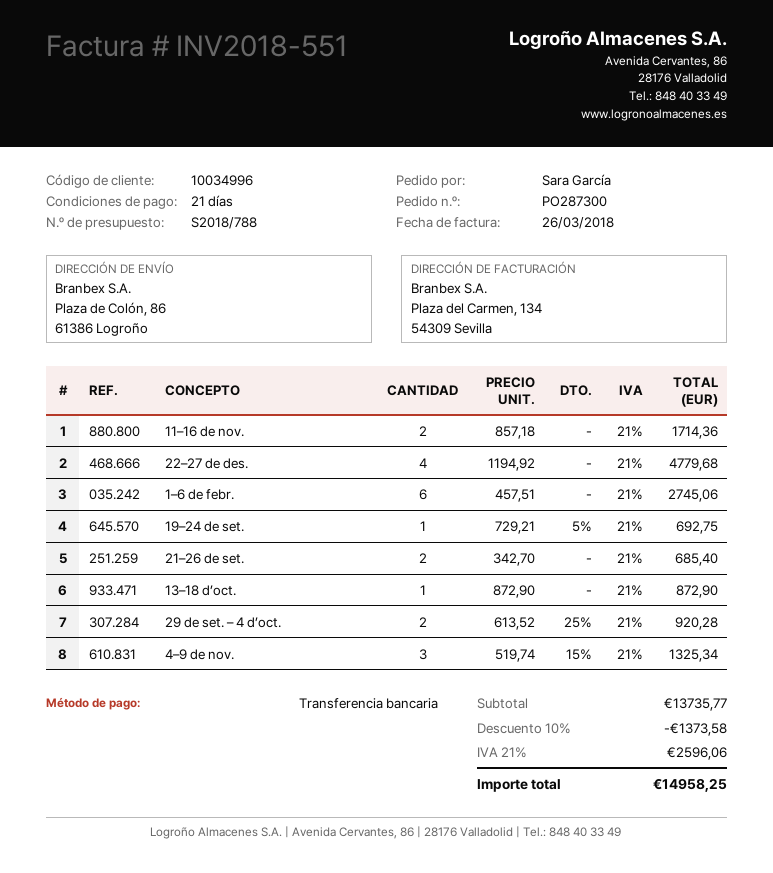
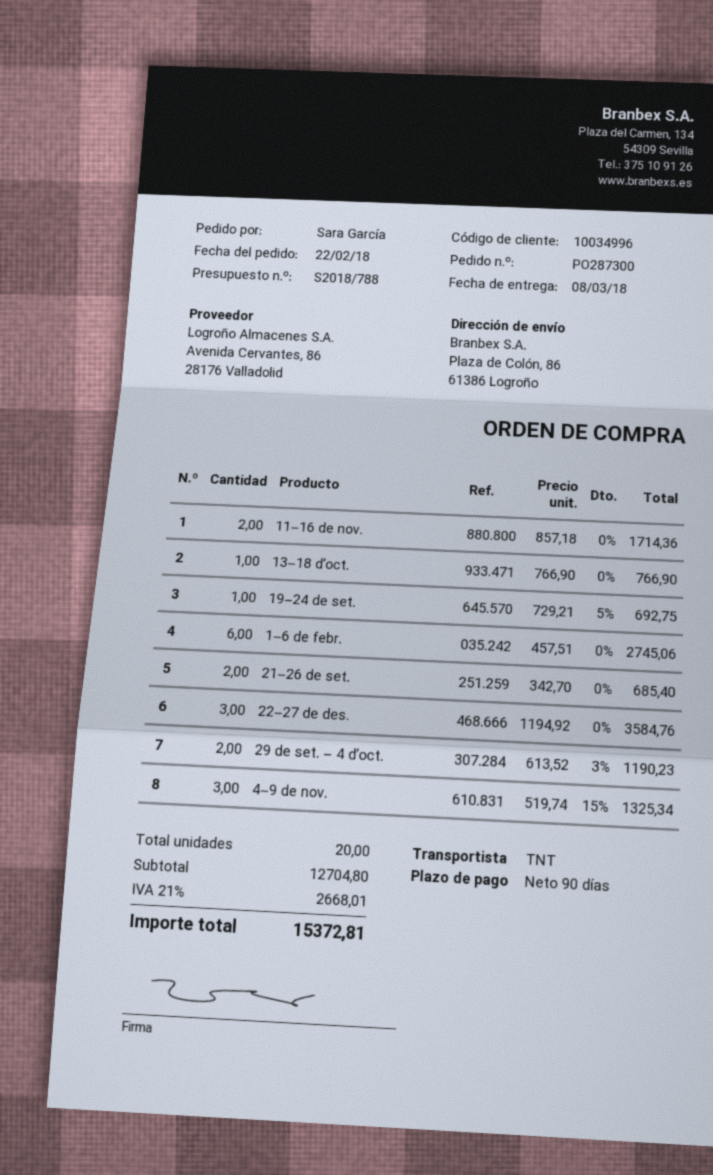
payment terms: 21 days -> 90 days
22–27 de des.: 4 x 1194.92 = 4779.68 -> 3 x 1194.92 = 3584.76
13–18 d’oct.: 1 x 872.90 = 872.90 -> 1 x 766.90 = 766.90
29 de set. – 4 d’oct.: 2 x 613.52 - 25% = 920.28 -> 2 x 613.52 - 3% = 1190.23
subtotal: 13735.77 -> 12704.80
discount: 10% = 1373.58 -> none
tax: 21% = 2596.06 -> 21% = 2668.01
total: 14958.25 -> 15372.81

